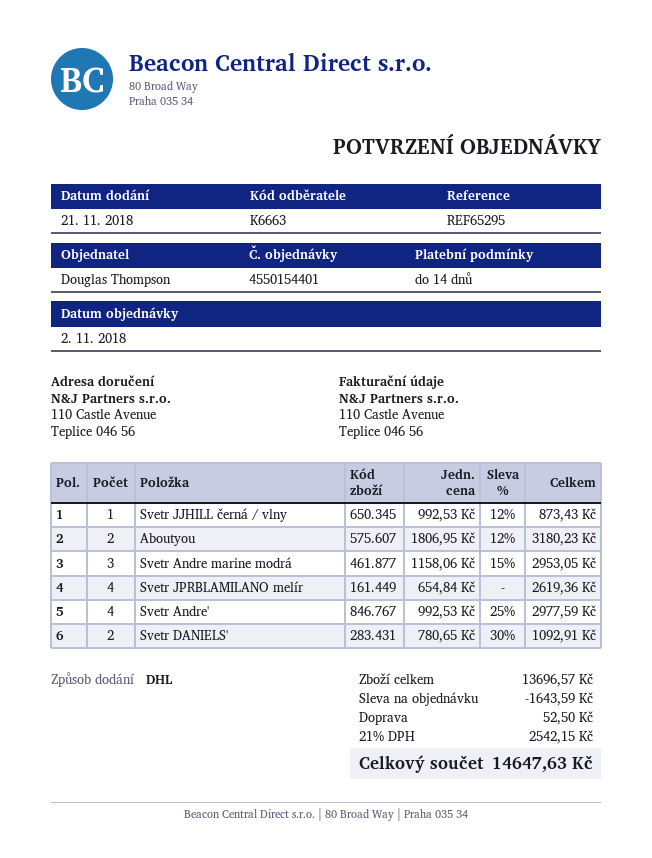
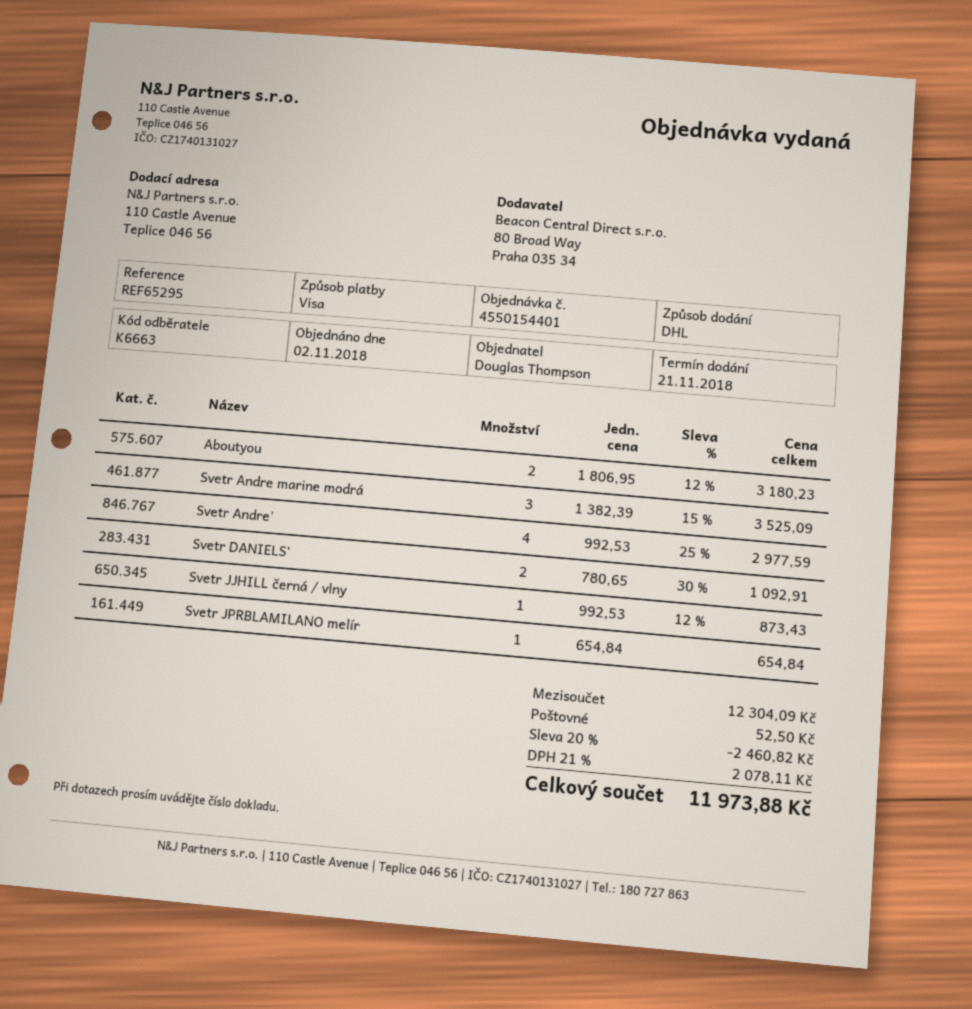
Svetr Andre marine modrá: 3 x 1158.06 - 15% = 2953.05 -> 3 x 1382.39 - 15% = 3525.09
Svetr JPRBLAMILANO melír: 4 x 654.84 = 2619.36 -> 1 x 654.84 = 654.84
subtotal: 13696.57 -> 12304.09
discount: 1643.59 -> 2460.82
tax: 21% = 2542.15 -> 21% = 2078.11
total: 14647.63 -> 11973.88

